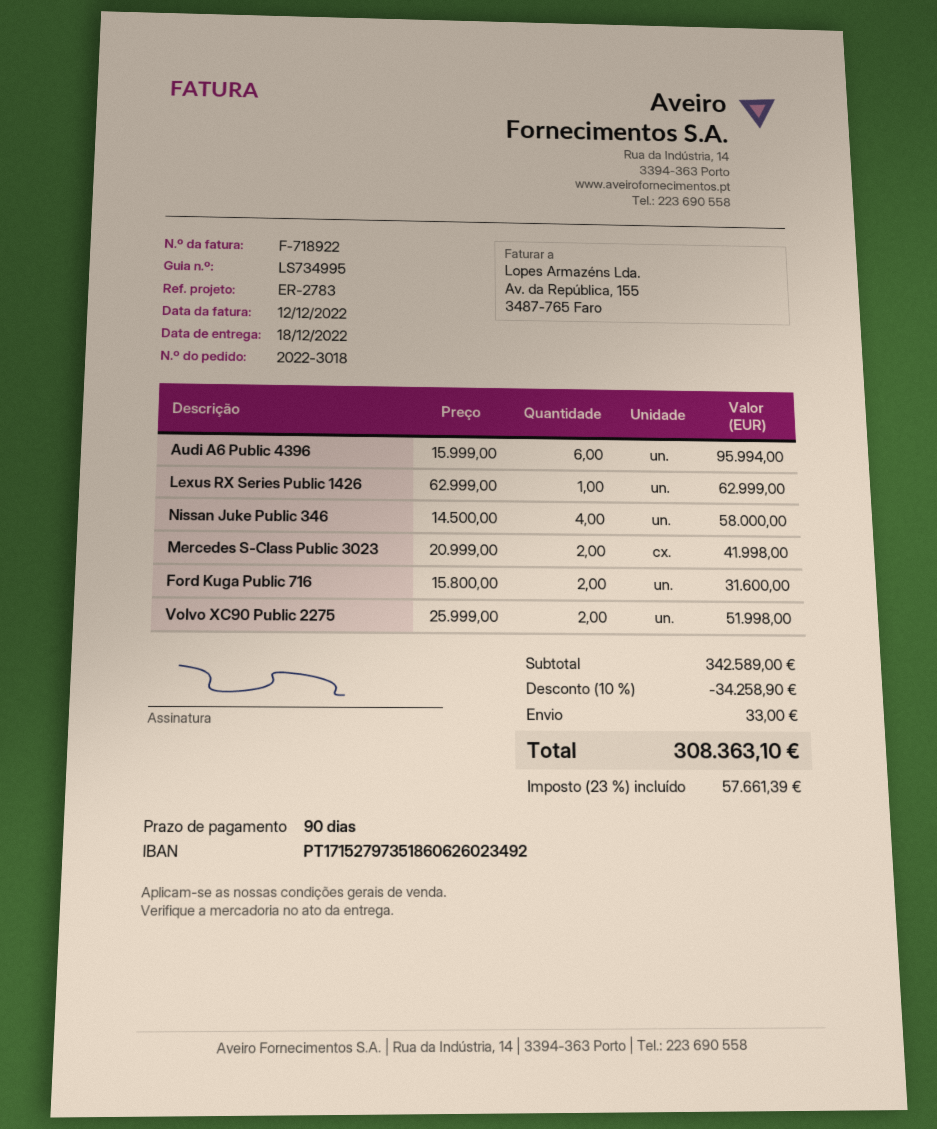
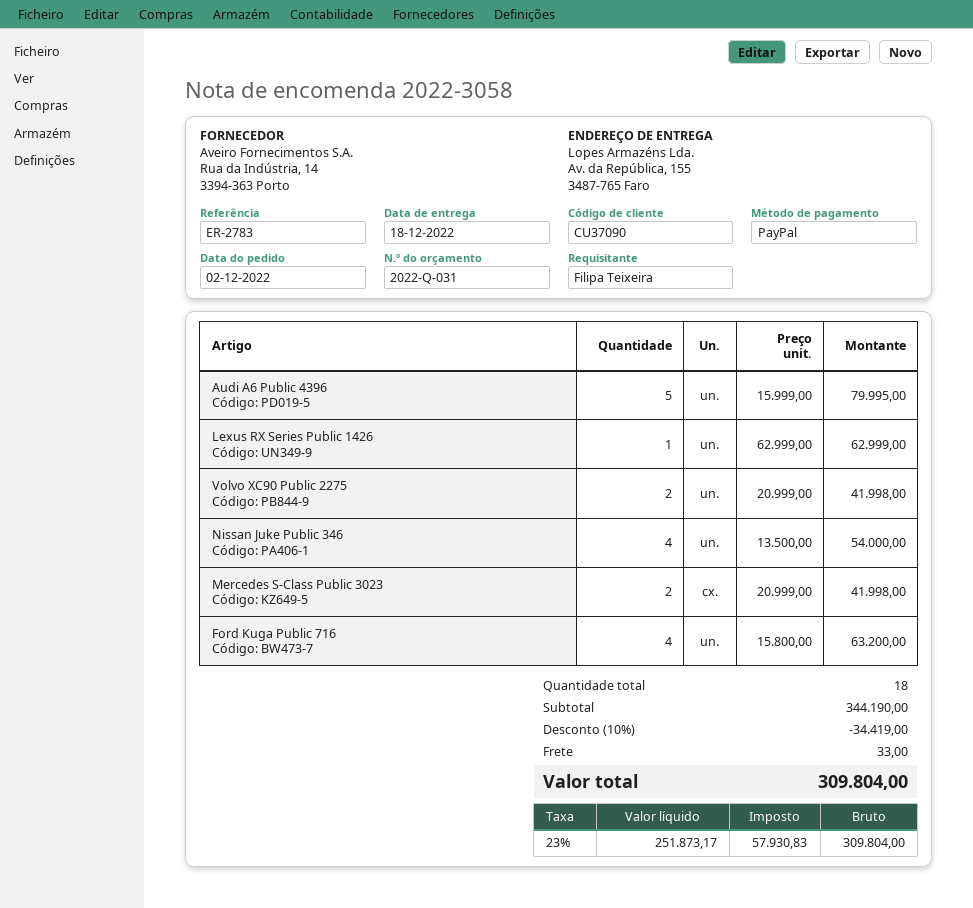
order number: 2022-3018 -> 2022-3058
Audi A6 Public 4396: 6 x 15999.00 = 95994.00 -> 5 x 15999.00 = 79995.00
Nissan Juke Public 346: 4 x 14500.00 = 58000.00 -> 4 x 13500.00 = 54000.00
Ford Kuga Public 716: 2 x 15800.00 = 31600.00 -> 4 x 15800.00 = 63200.00
Volvo XC90 Public 2275: 2 x 25999.00 = 51998.00 -> 2 x 20999.00 = 41998.00
subtotal: 342589.00 -> 344190.00
discount: 10% = 34258.90 -> 10% = 34419.00
tax: 23% = 57661.39 -> 23% = 57930.83
total: 308363.10 -> 309804.00

